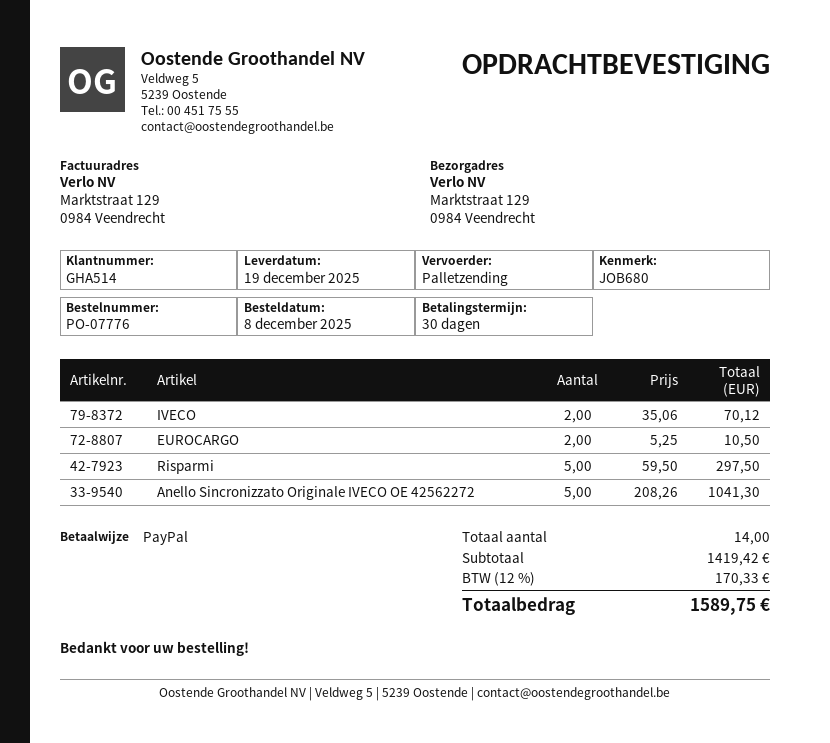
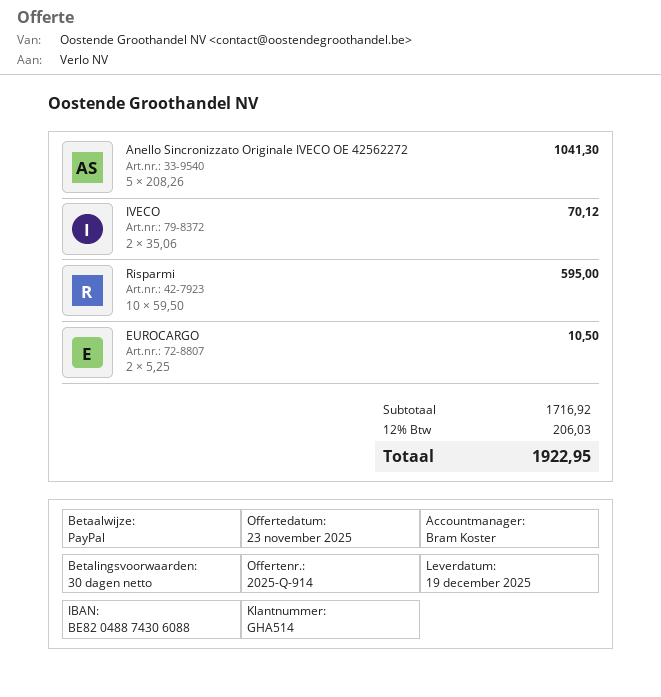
Risparmi: 5 x 59.50 = 297.50 -> 10 x 59.50 = 595.00
subtotal: 1419.42 -> 1716.92
tax: 12% = 170.33 -> 12% = 206.03
total: 1589.75 -> 1922.95

